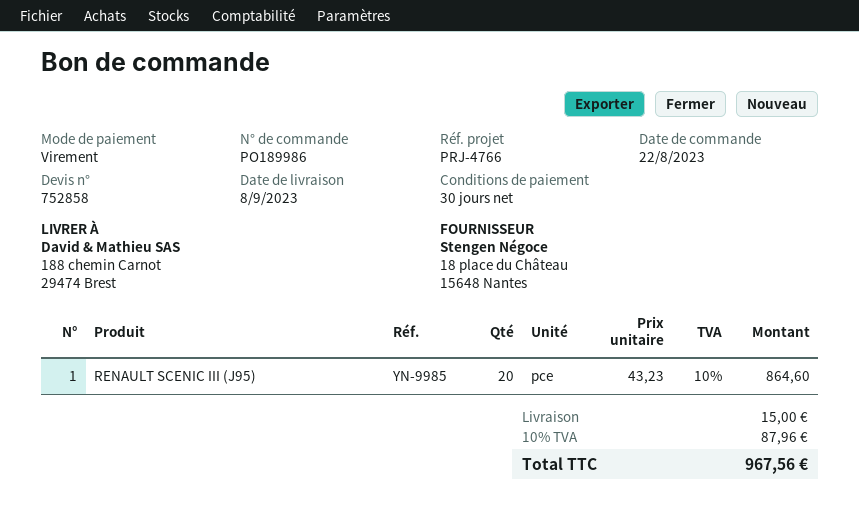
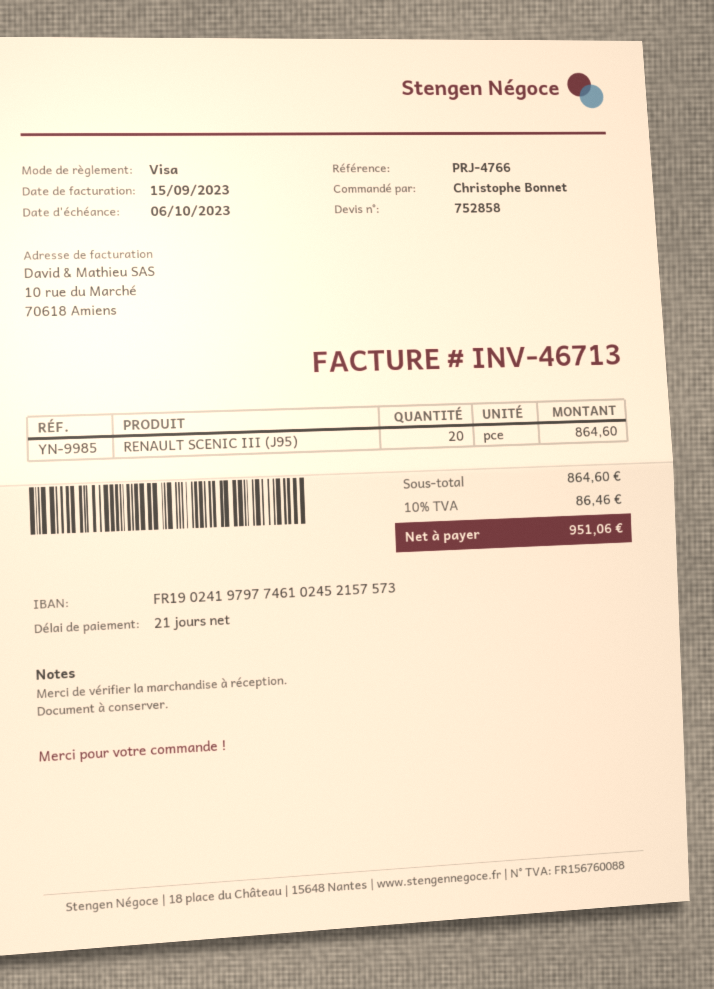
payment terms: 30 days -> 21 days
payment method: bank transfer -> Visa
shipping: 15.00 -> none
tax: 10% = 87.96 -> 10% = 86.46
total: 967.56 -> 951.06

